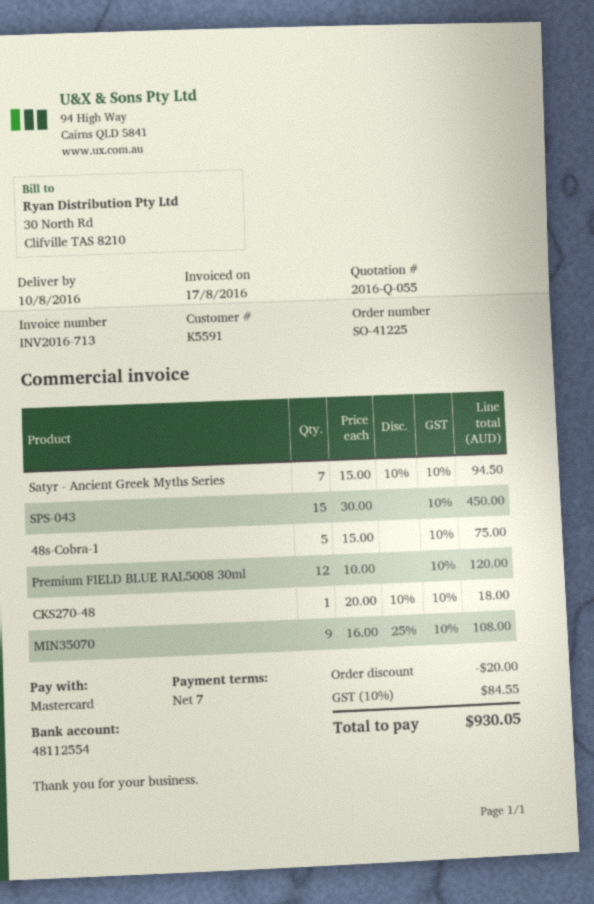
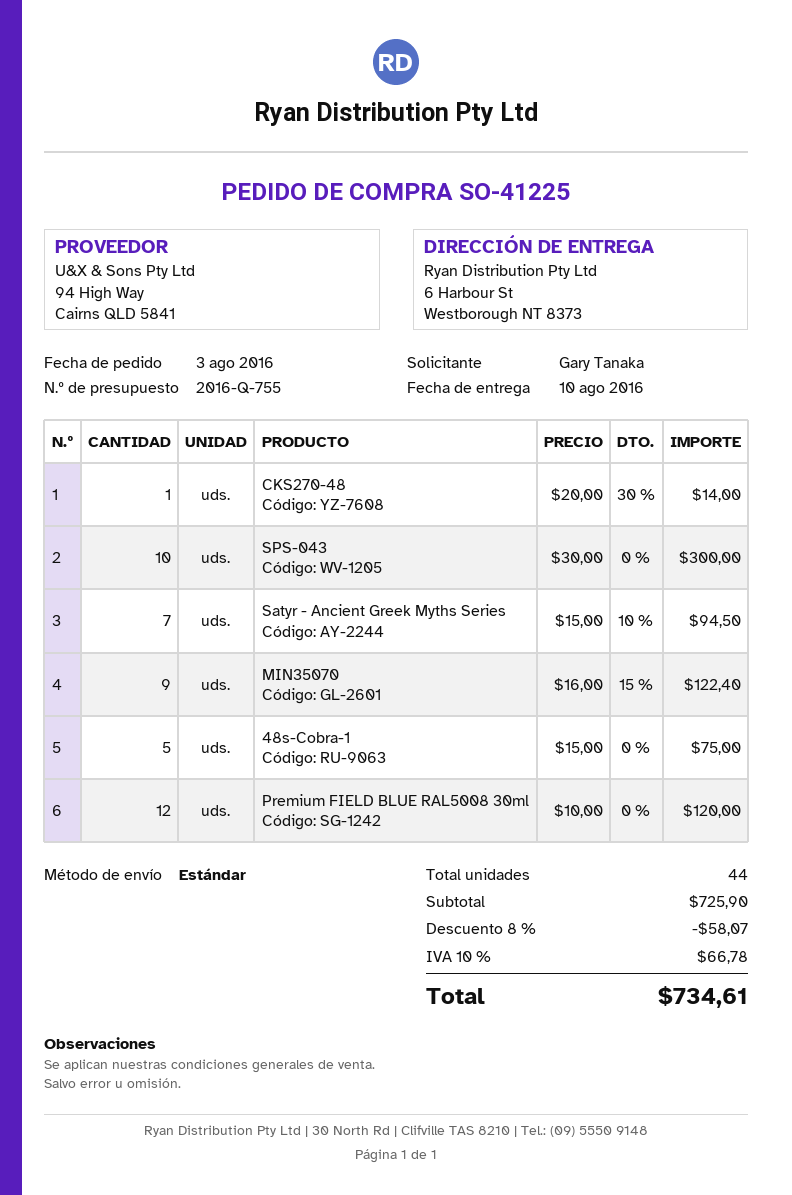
quote number: 2016-Q-055 -> 2016-Q-755
SPS-043: 15 x 30.00 = 450.00 -> 10 x 30.00 = 300.00
CKS270-48: 1 x 20.00 - 10% = 18.00 -> 1 x 20.00 - 30% = 14.00
MIN35070: 9 x 16.00 - 25% = 108.00 -> 9 x 16.00 - 15% = 122.40
discount: 20.00 -> 58.07
tax: 10% = 84.55 -> 10% = 66.78
total: 930.05 -> 734.61

